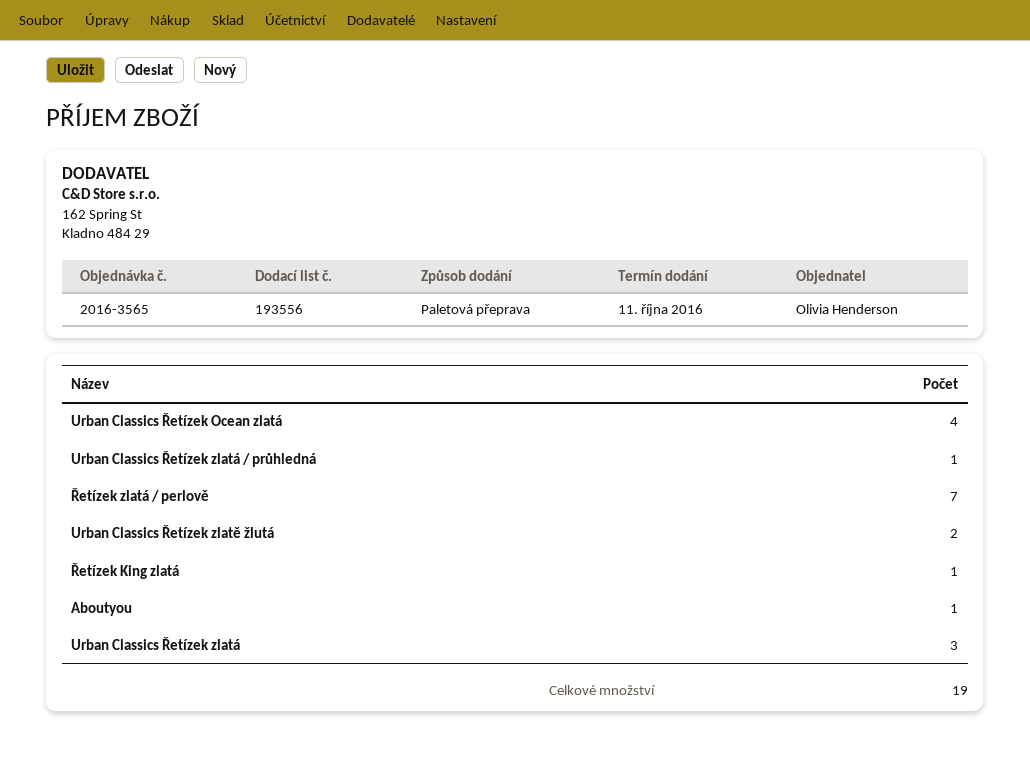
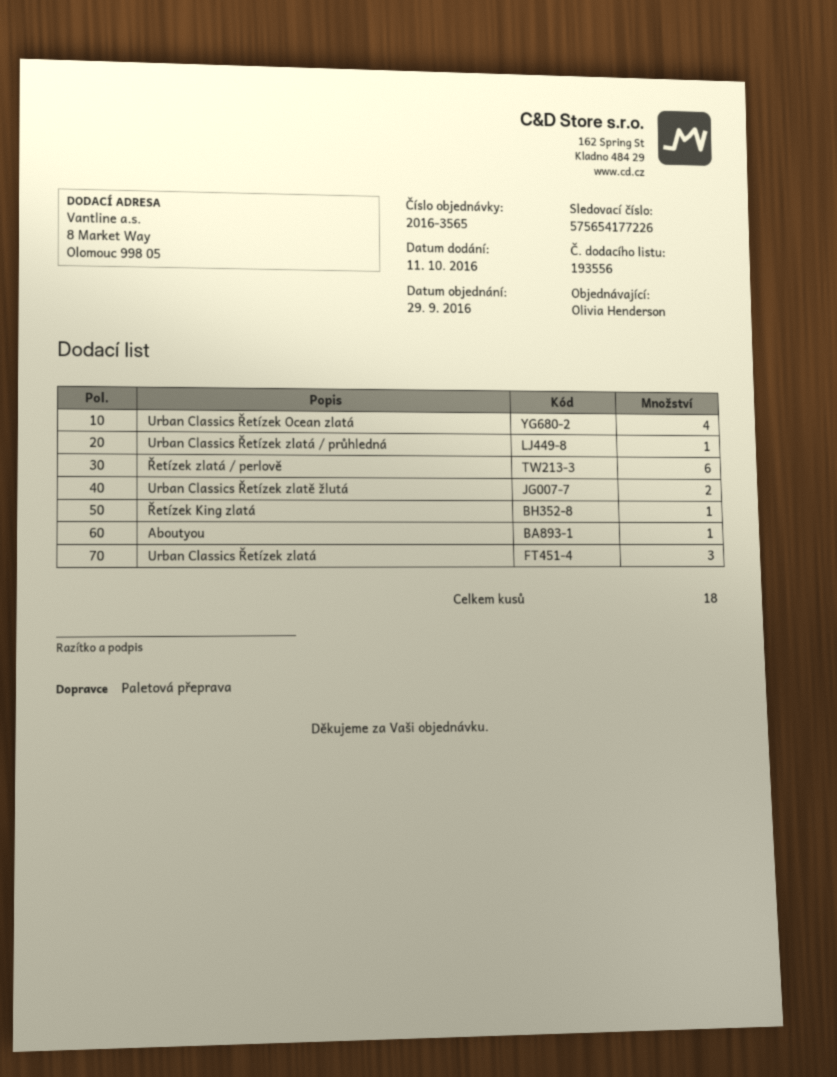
Řetízek zlatá / perlově: 7 -> 6
total quantity: 19 -> 18

